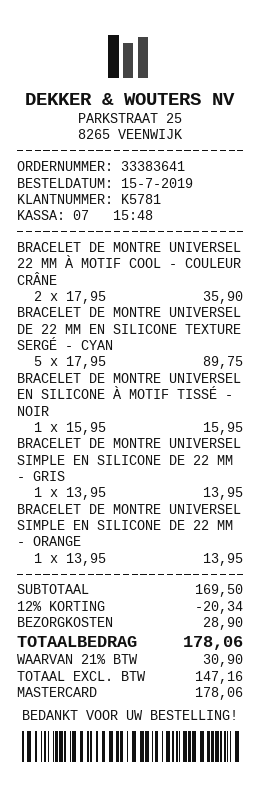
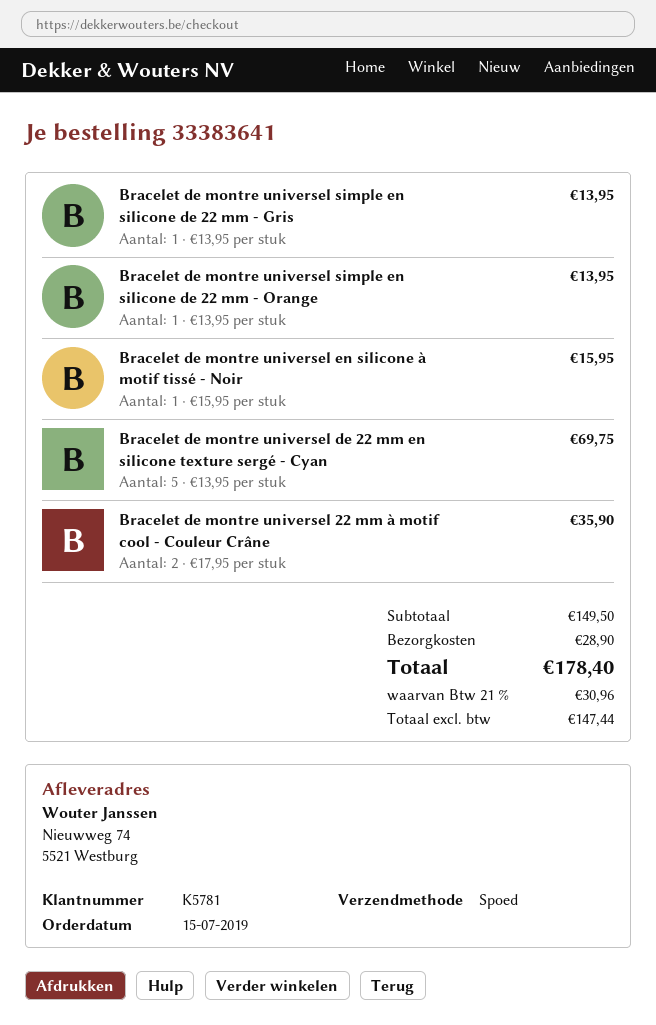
BRACELET DE MONTRE UNIVERSEL DE 22 MM EN SILICONE TEXTURE SERGÉ - CYAN: 5 x 17.95 = 89.75 -> 5 x 13.95 = 69.75
subtotal: 169.50 -> 149.50
discount: 12% = 20.34 -> none
net: 147.16 -> 147.44
tax: 21% = 30.90 -> 21% = 30.96
total: 178.06 -> 178.40

